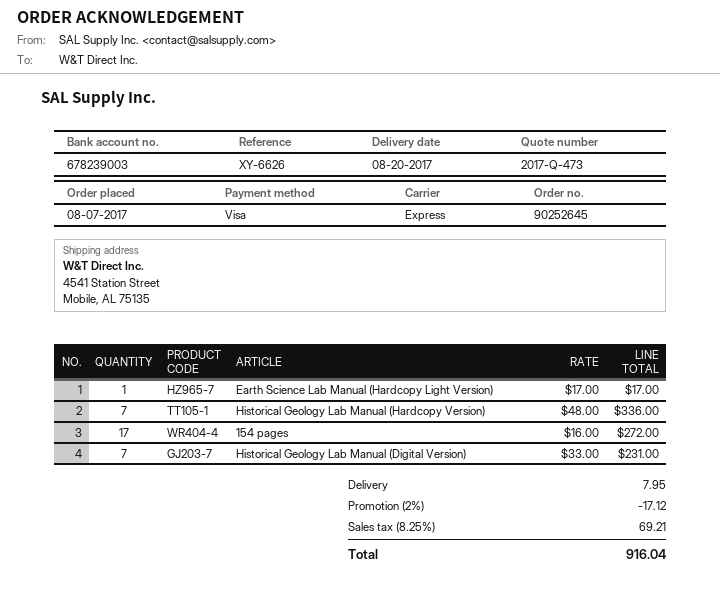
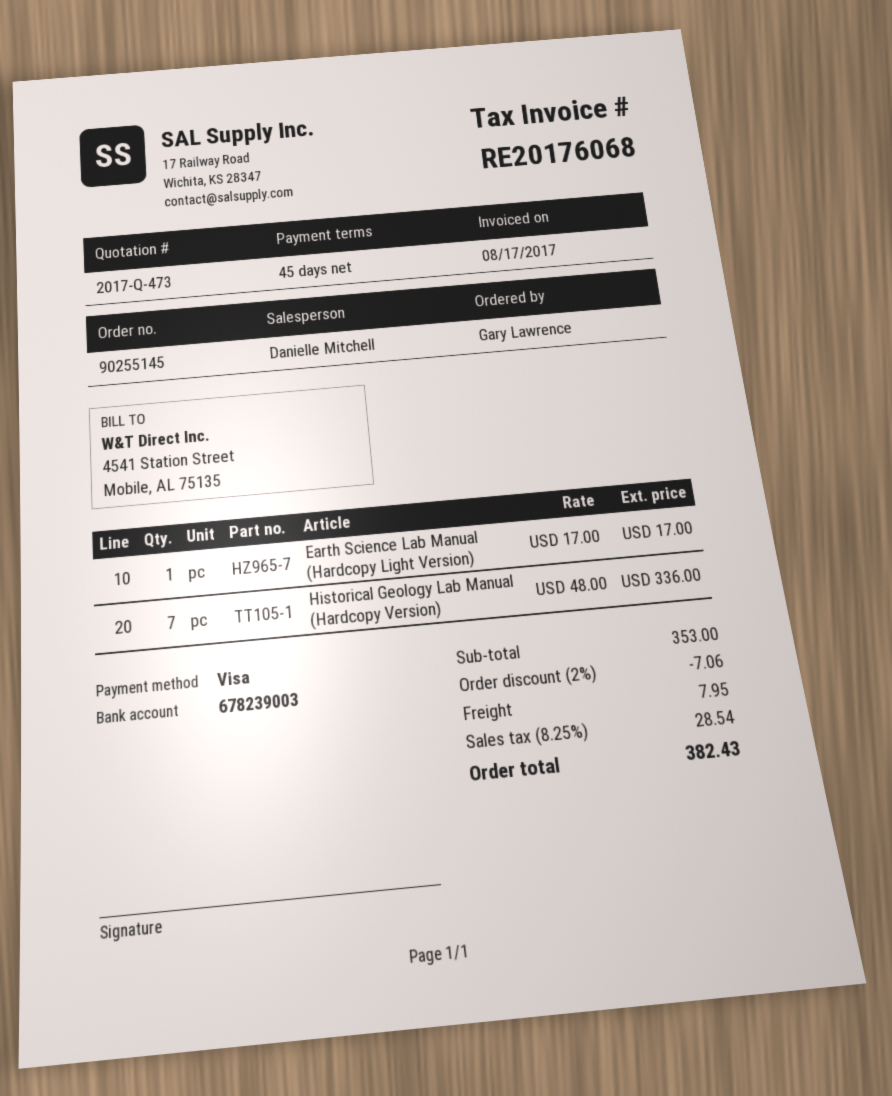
order number: 90252645 -> 90255145
154 pages: 17 x 16.00 = 272.00 -> none
Historical Geology Lab Manual (Digital Version): 7 x 33.00 = 231.00 -> none
discount: 2% = 17.12 -> 2% = 7.06
tax: 8.25% = 69.21 -> 8.25% = 28.54
total: 916.04 -> 382.43

